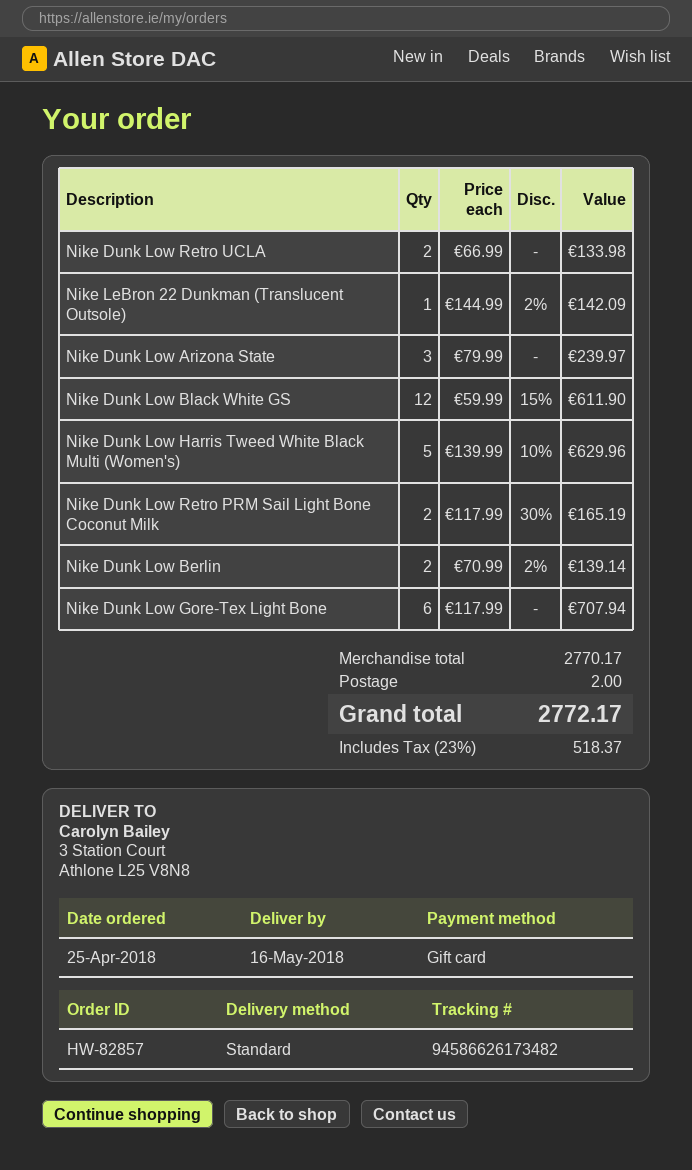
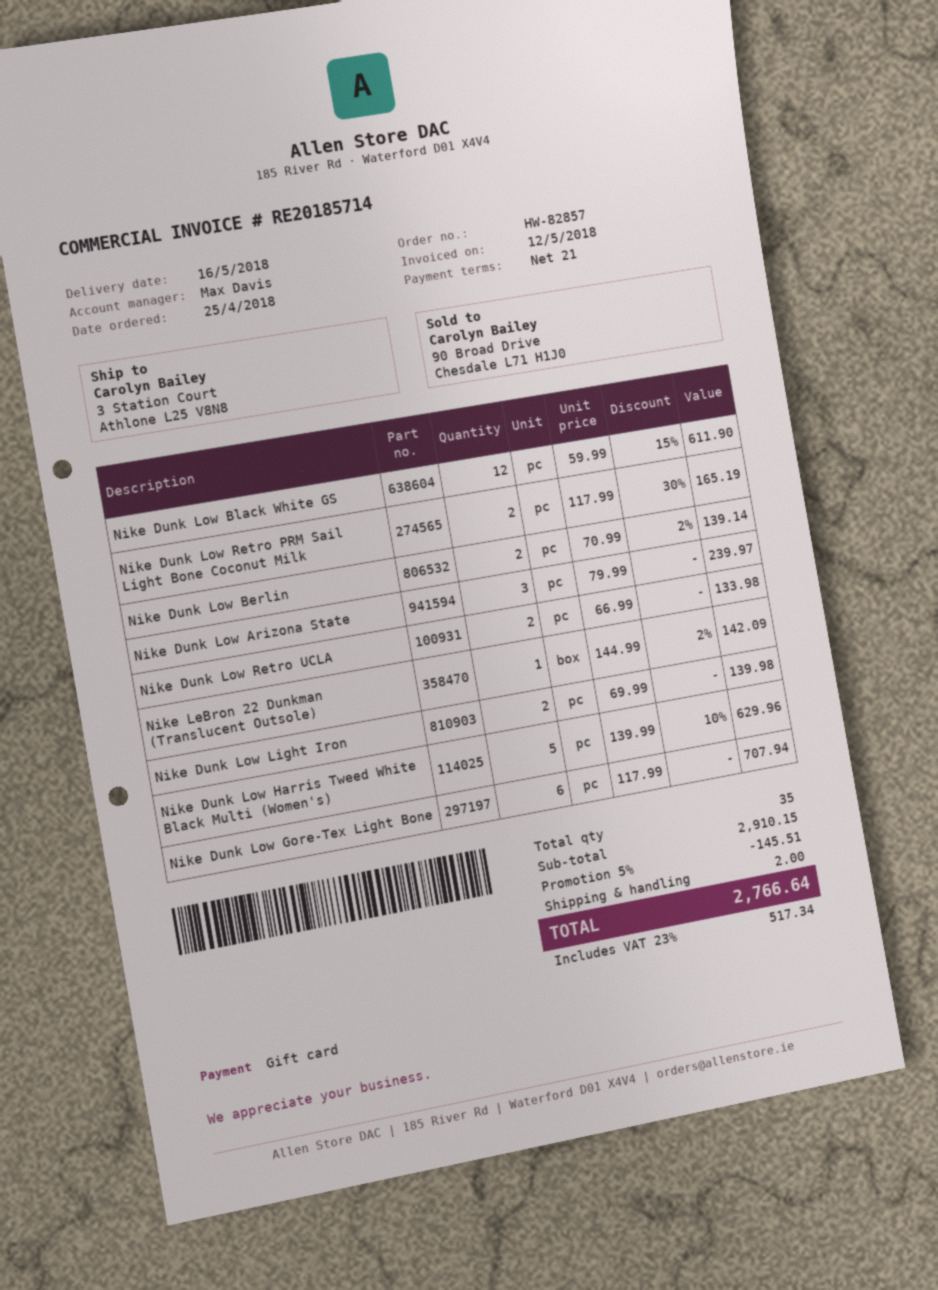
Nike Dunk Low Light Iron: none -> 2 x 69.99 = 139.98
subtotal: 2770.17 -> 2910.15
discount: none -> 5% = 145.51
tax: 23% = 518.37 -> 23% = 517.34
total: 2772.17 -> 2766.64

